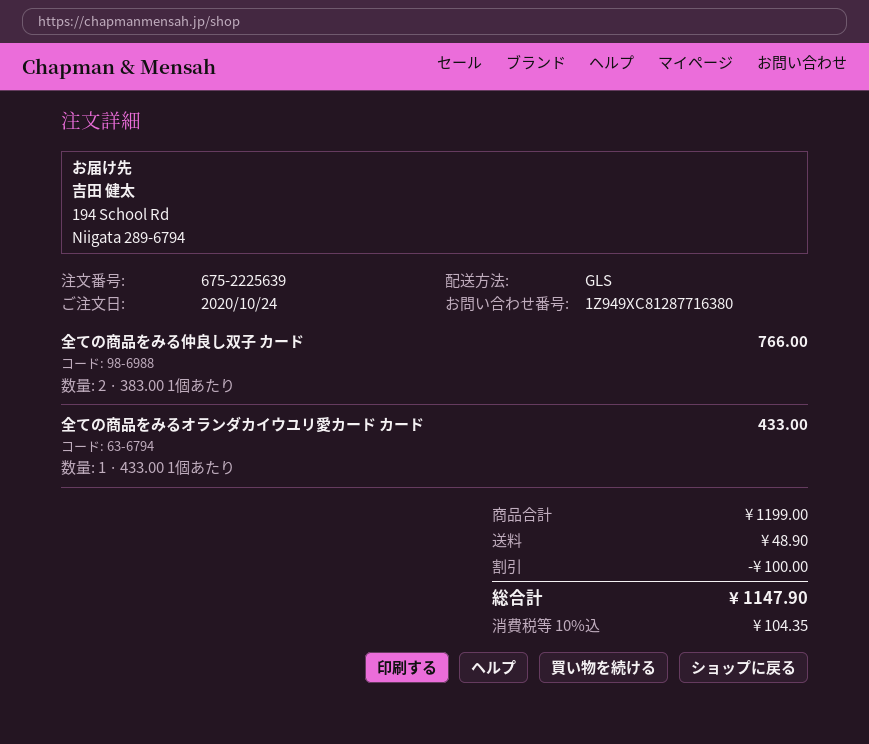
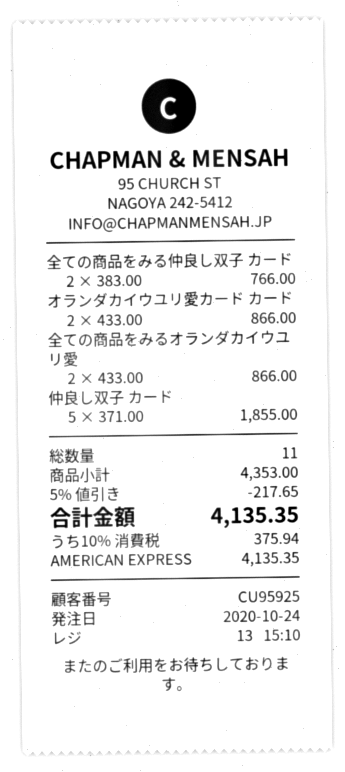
全ての商品をみるオランダカイウユリ愛カード カード: 1 x 433.00 = 433.00 -> 2 x 433.00 = 866.00
オランダカイウユリ愛カード カード: none -> 2 x 433.00 = 866.00
仲良し双子 カード: none -> 5 x 371.00 = 1855.00
subtotal: 1199.00 -> 4353.00
discount: 100.00 -> 217.65
shipping: 48.90 -> none
tax: 10% = 104.35 -> 10% = 375.94
total: 1147.90 -> 4135.35

